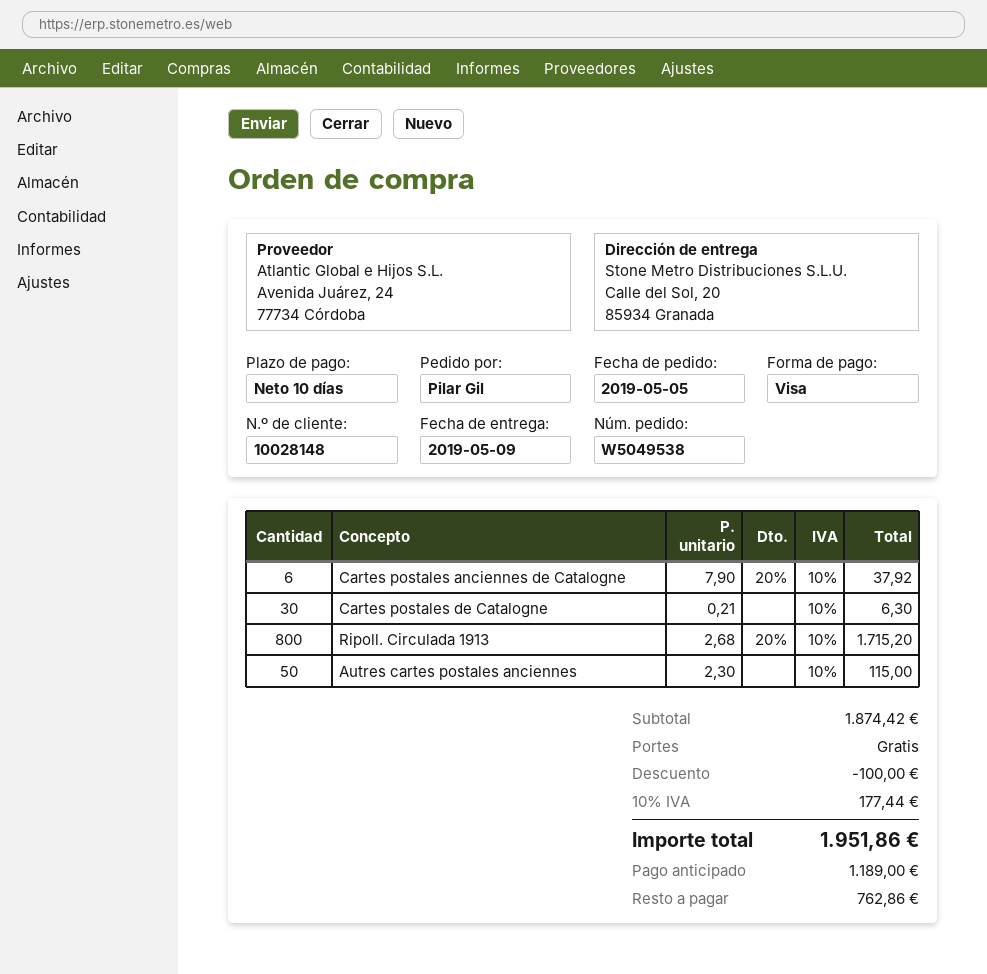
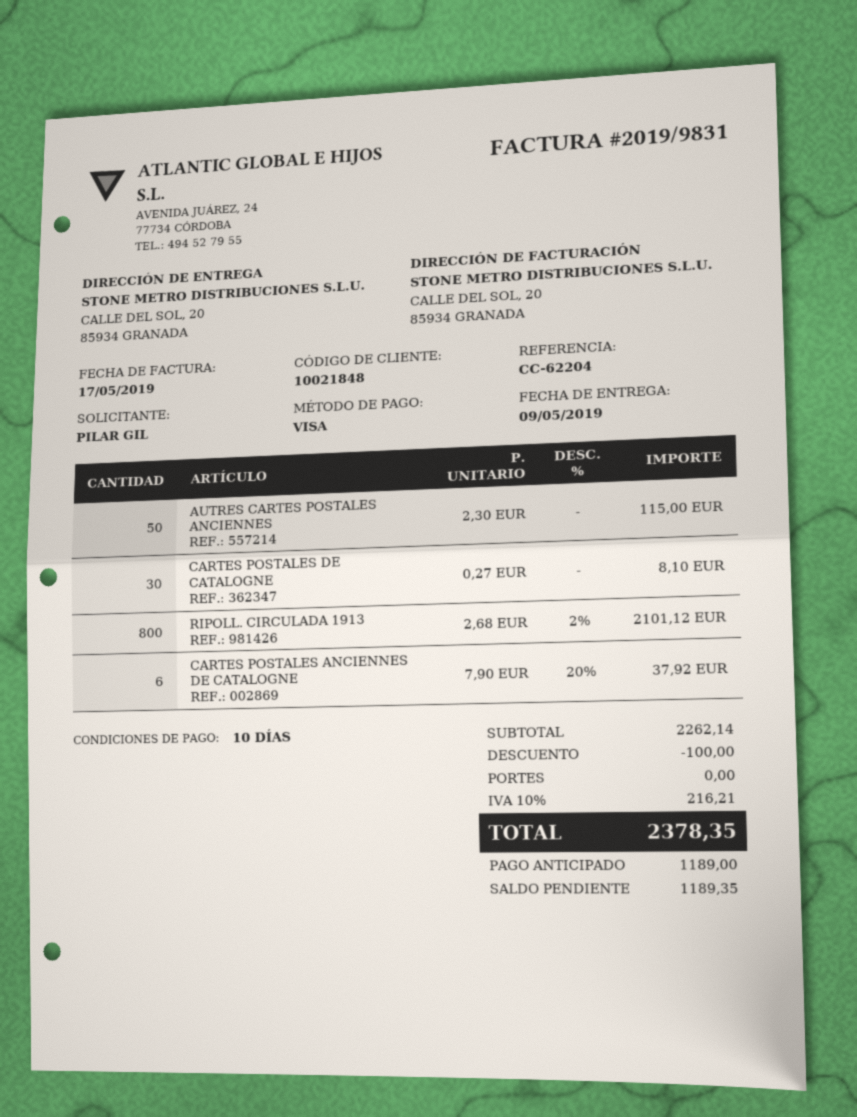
customer number: 10028148 -> 10021848
Cartes postales de Catalogne: 30 x 0.21 = 6.30 -> 30 x 0.27 = 8.10
Ripoll. Circulada 1913: 800 x 2.68 - 20% = 1715.20 -> 800 x 2.68 - 2% = 2101.12
subtotal: 1874.42 -> 2262.14
tax: 10% = 177.44 -> 10% = 216.21
total: 1951.86 -> 2378.35
balance: 762.86 -> 1189.35

